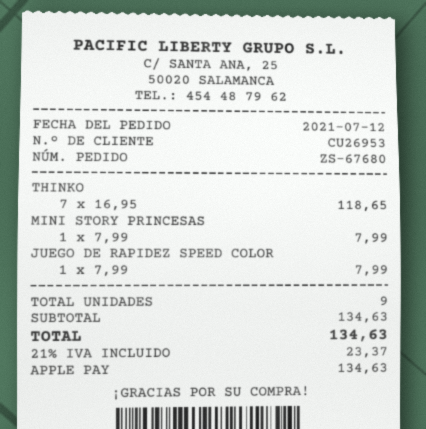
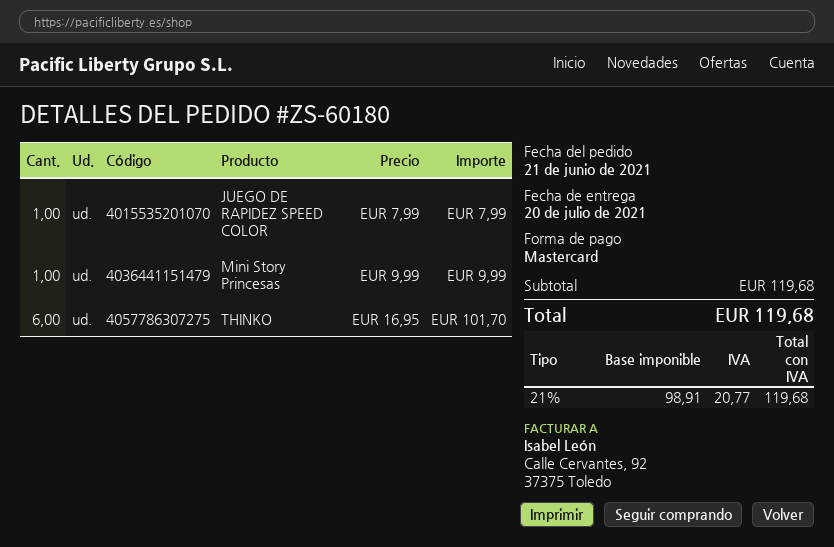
order number: ZS-67680 -> ZS-60180
order date: 2021-07-12 -> 2021-06-21
payment method: Apple Pay -> Mastercard
THINKO: 7 x 16.95 = 118.65 -> 6 x 16.95 = 101.70
MINI STORY PRINCESAS: 1 x 7.99 = 7.99 -> 1 x 9.99 = 9.99
subtotal: 134.63 -> 119.68
tax: 21% = 23.37 -> 21% = 20.77
total: 134.63 -> 119.68

